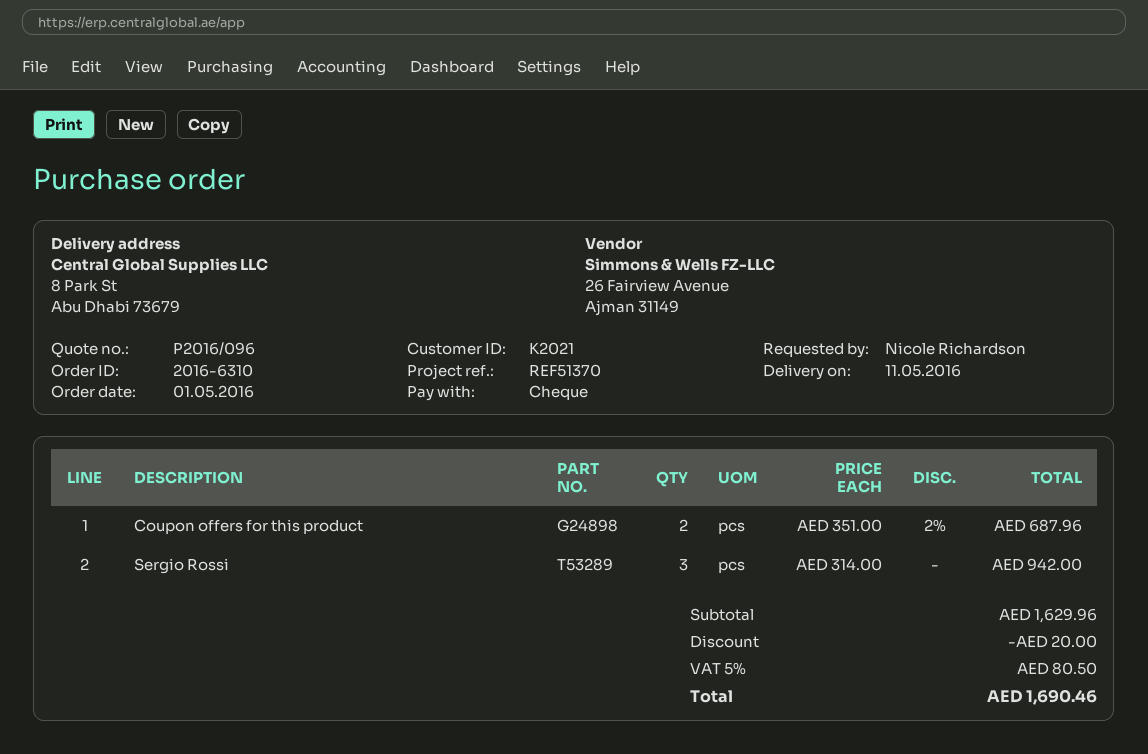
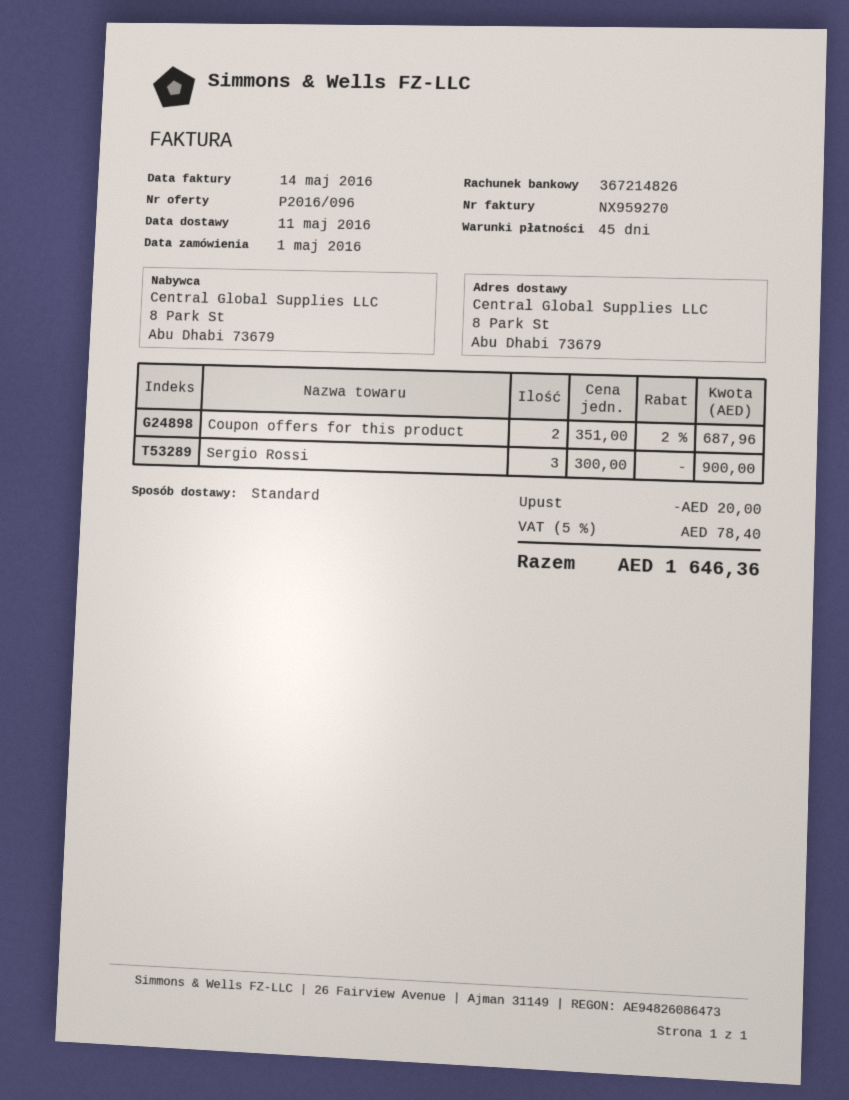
Sergio Rossi: 3 x 314.00 = 942.00 -> 3 x 300.00 = 900.00
tax: 5% = 80.50 -> 5% = 78.40
total: 1690.46 -> 1646.36

